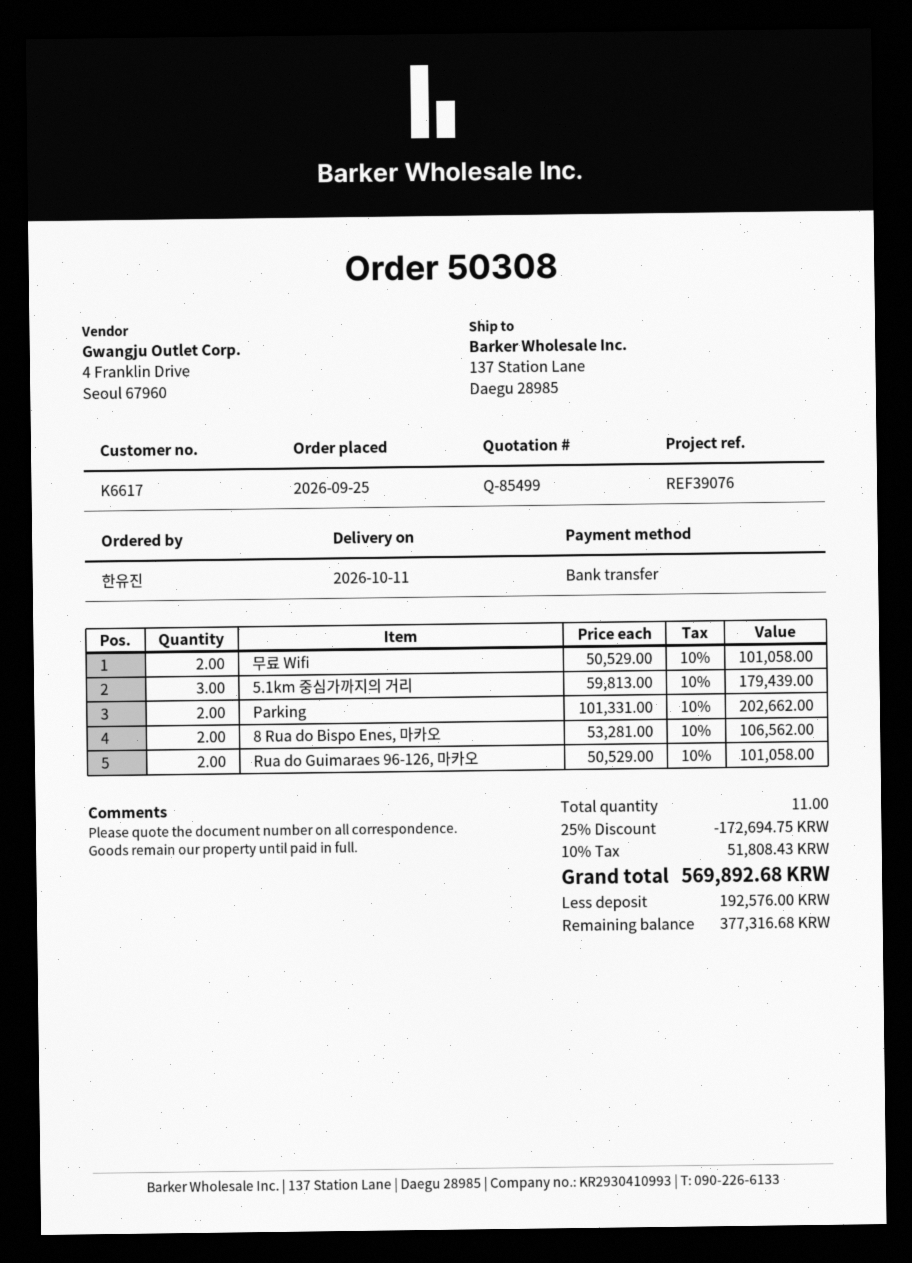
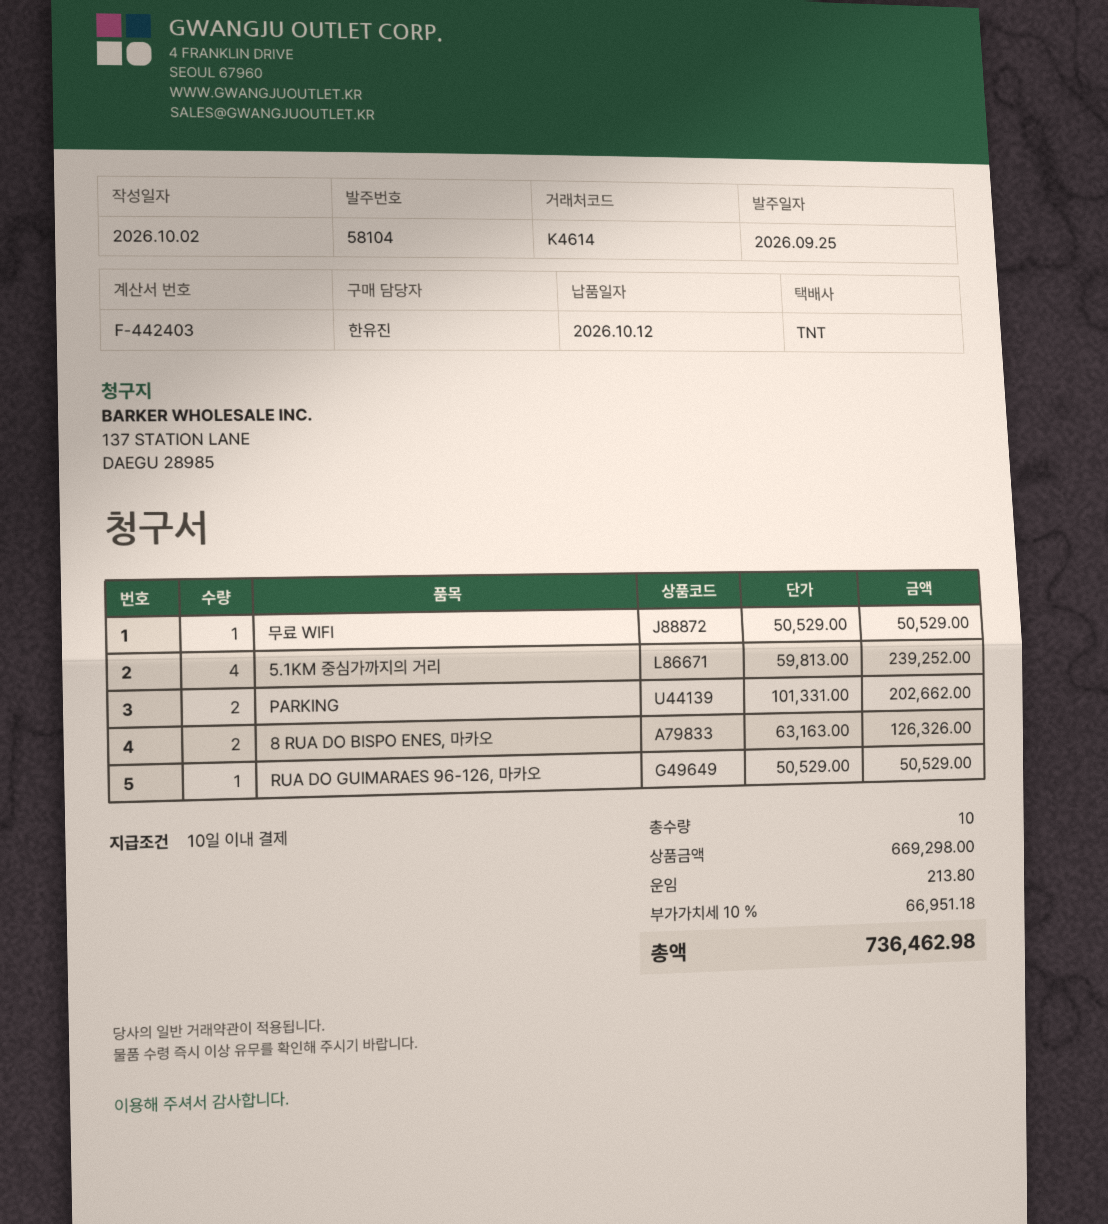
order number: 50308 -> 58104
delivery date: 2026-10-11 -> 2026-10-12
customer number: K6617 -> K4614
무료 Wifi: 2 x 50529.00 = 101058.00 -> 1 x 50529.00 = 50529.00
5.1km 중심가까지의 거리: 3 x 59813.00 = 179439.00 -> 4 x 59813.00 = 239252.00
8 Rua do Bispo Enes, 마카오: 2 x 53281.00 = 106562.00 -> 2 x 63163.00 = 126326.00
Rua do Guimaraes 96-126, 마카오: 2 x 50529.00 = 101058.00 -> 1 x 50529.00 = 50529.00
total quantity: 11 -> 10
discount: 25% = 172694.75 -> none
shipping: none -> 213.80
tax: 10% = 51808.43 -> 10% = 66951.18
total: 569892.68 -> 736462.98

